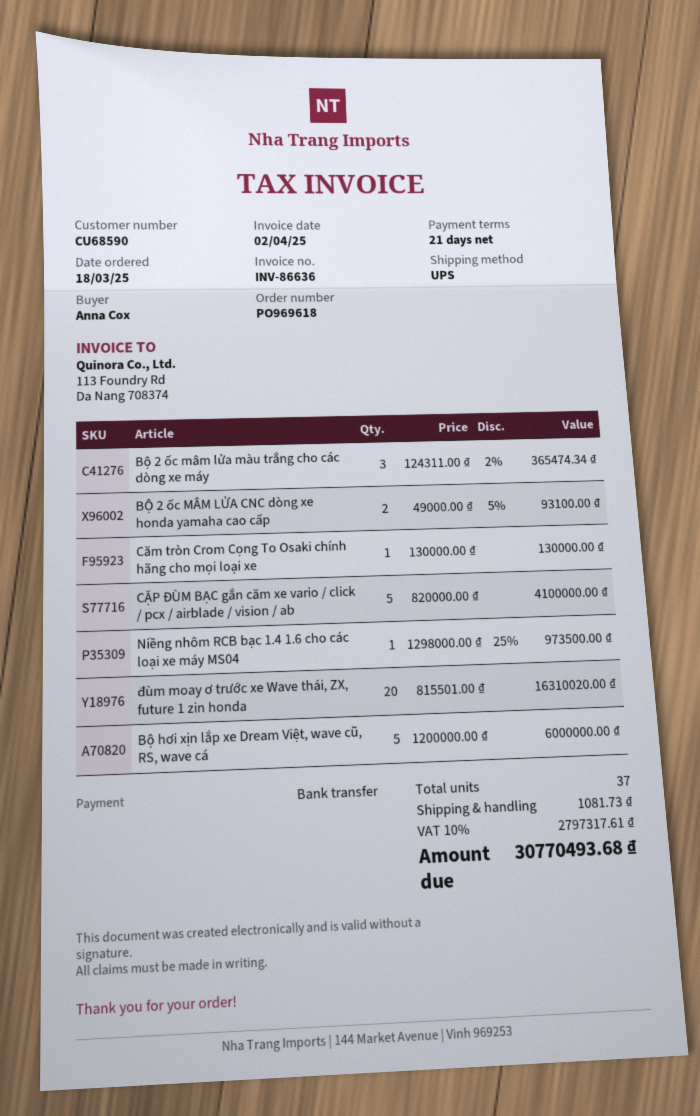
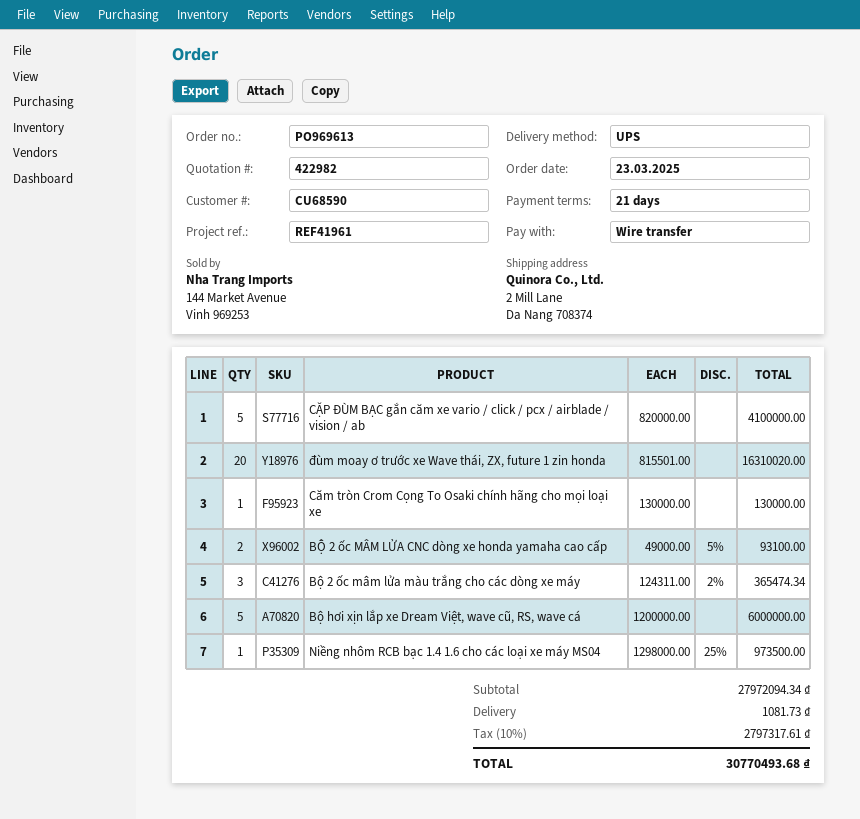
order number: PO969618 -> PO969613
order date: 2025-03-18 -> 2025-03-23

